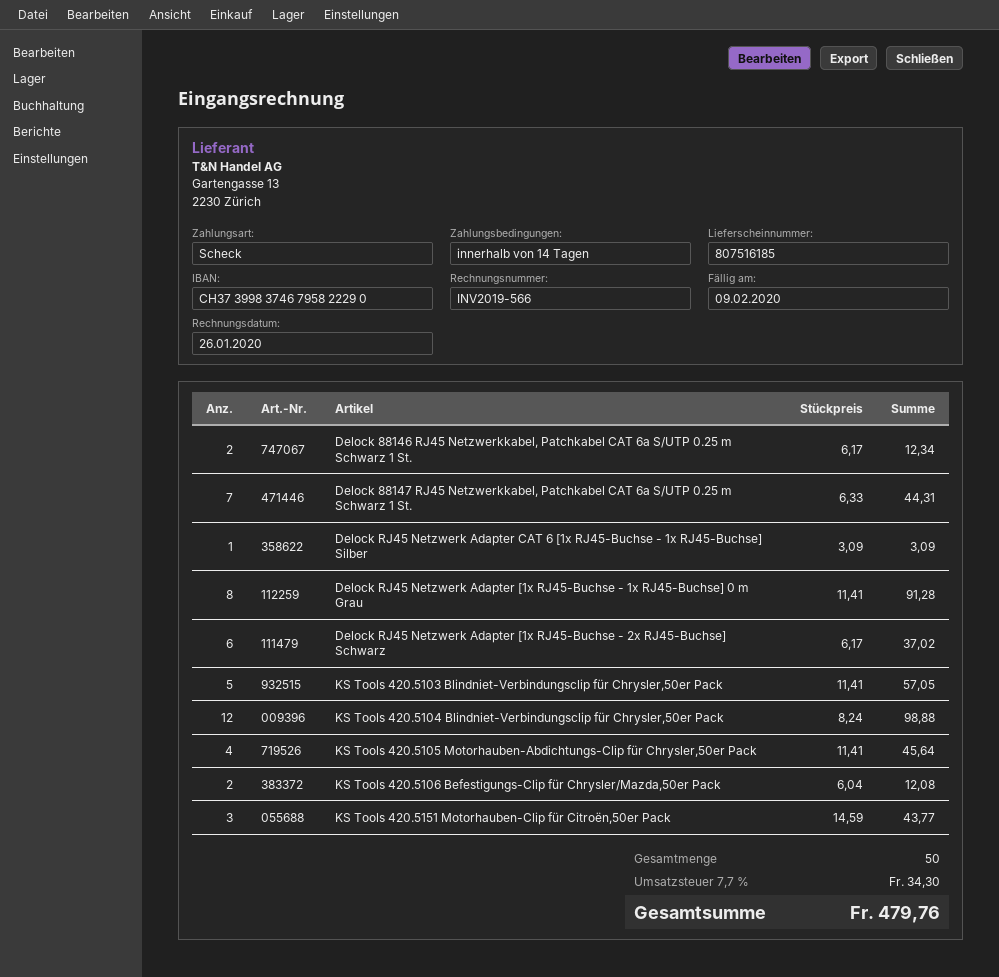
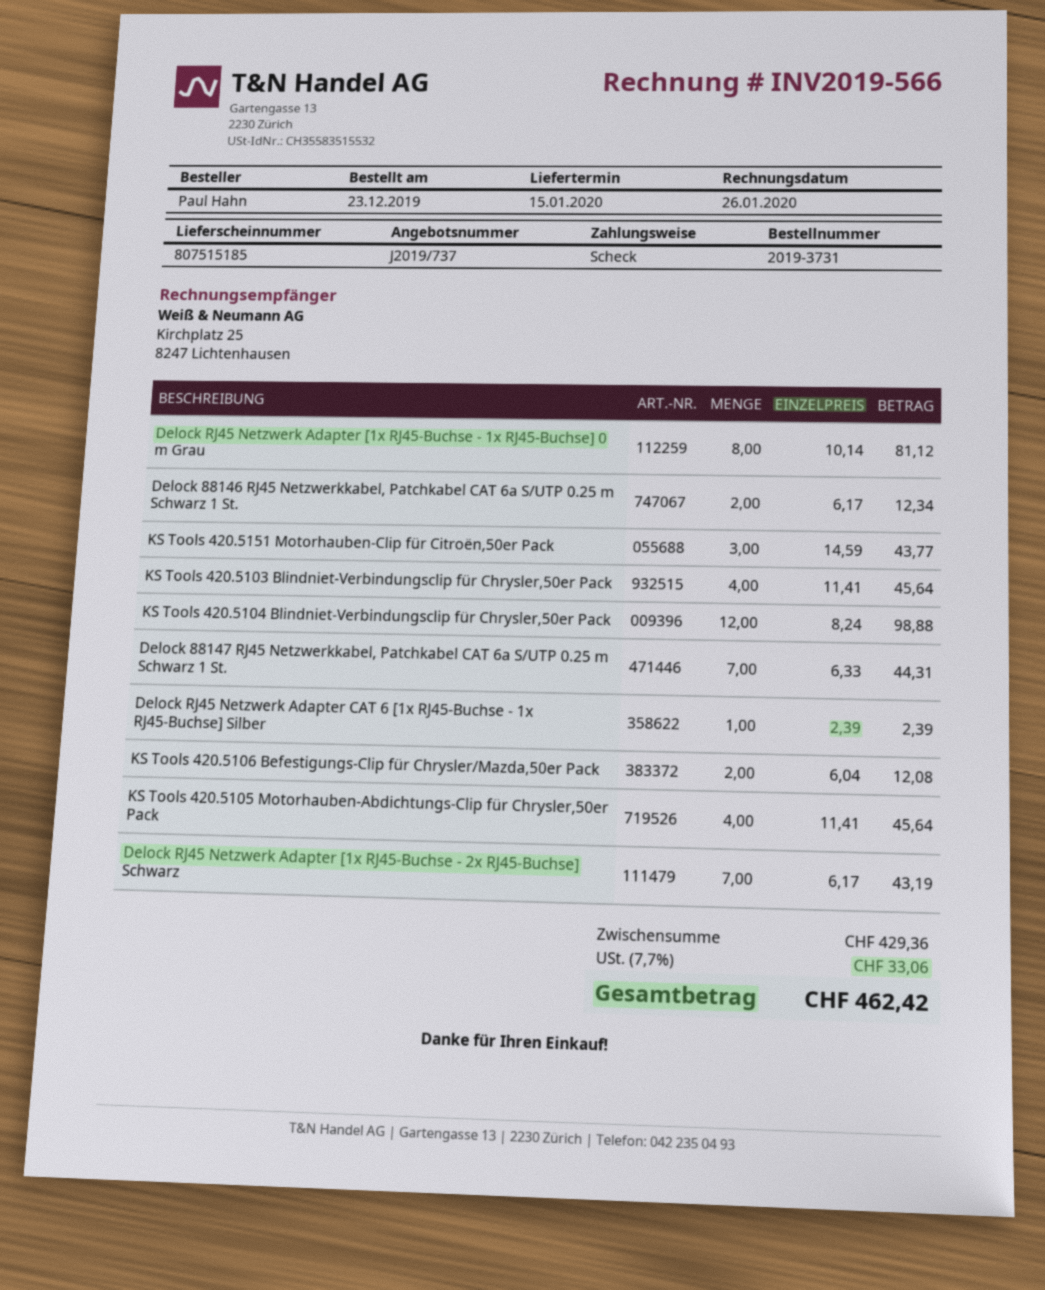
delivery note number: 807516185 -> 807515185
Delock RJ45 Netzwerk Adapter CAT 6 [1x RJ45-Buchse - 1x RJ45-Buchse] Silber: 1 x 3.09 = 3.09 -> 1 x 2.39 = 2.39
Delock RJ45 Netzwerk Adapter [1x RJ45-Buchse - 1x RJ45-Buchse] 0 m Grau: 8 x 11.41 = 91.28 -> 8 x 10.14 = 81.12
Delock RJ45 Netzwerk Adapter [1x RJ45-Buchse - 2x RJ45-Buchse] Schwarz: 6 x 6.17 = 37.02 -> 7 x 6.17 = 43.19
KS Tools 420.5103 Blindniet-Verbindungsclip für Chrysler,50er Pack: 5 x 11.41 = 57.05 -> 4 x 11.41 = 45.64
tax: 7.7% = 34.30 -> 7.7% = 33.06
total: 479.76 -> 462.42

